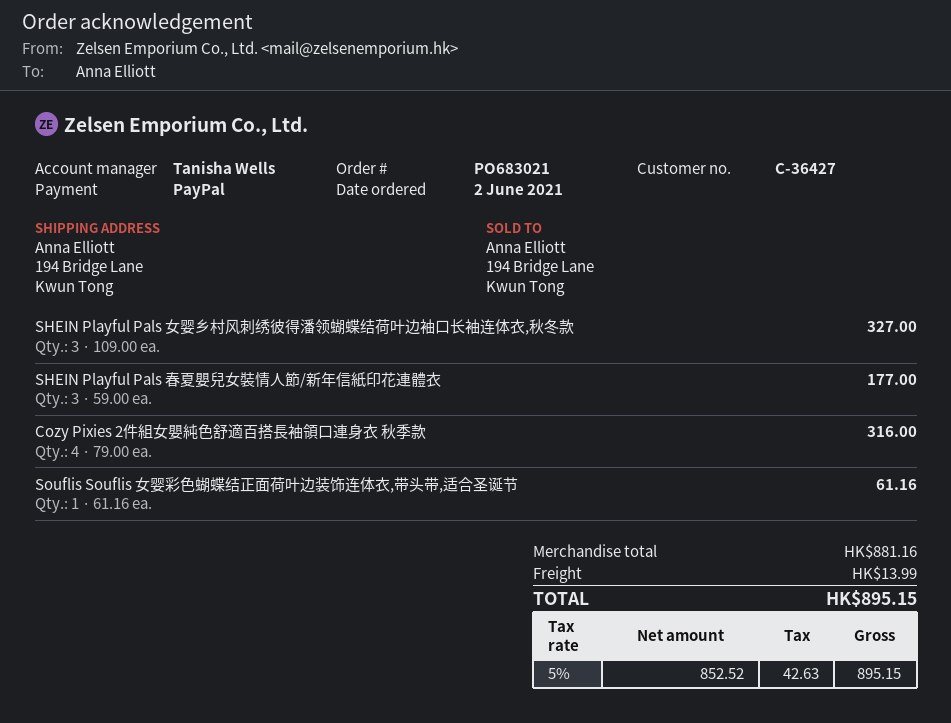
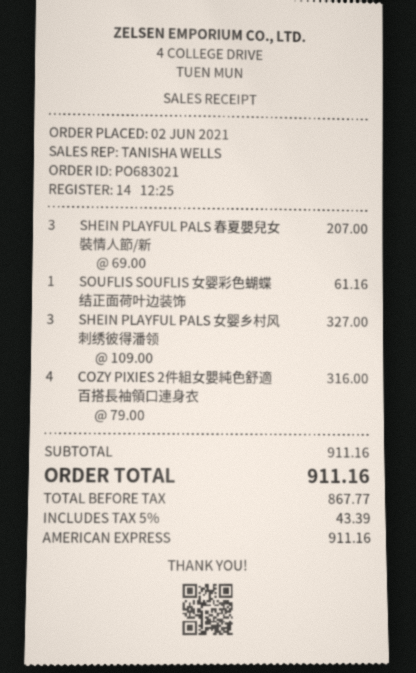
payment method: PayPal -> American Express
SHEIN Playful Pals 春夏嬰兒女裝情人節/新年信紙印花連體衣: 3 x 59.00 = 177.00 -> 3 x 69.00 = 207.00
subtotal: 881.16 -> 911.16
shipping: 13.99 -> none
net: 852.52 -> 867.77
tax: 5% = 42.63 -> 5% = 43.39
total: 895.15 -> 911.16

